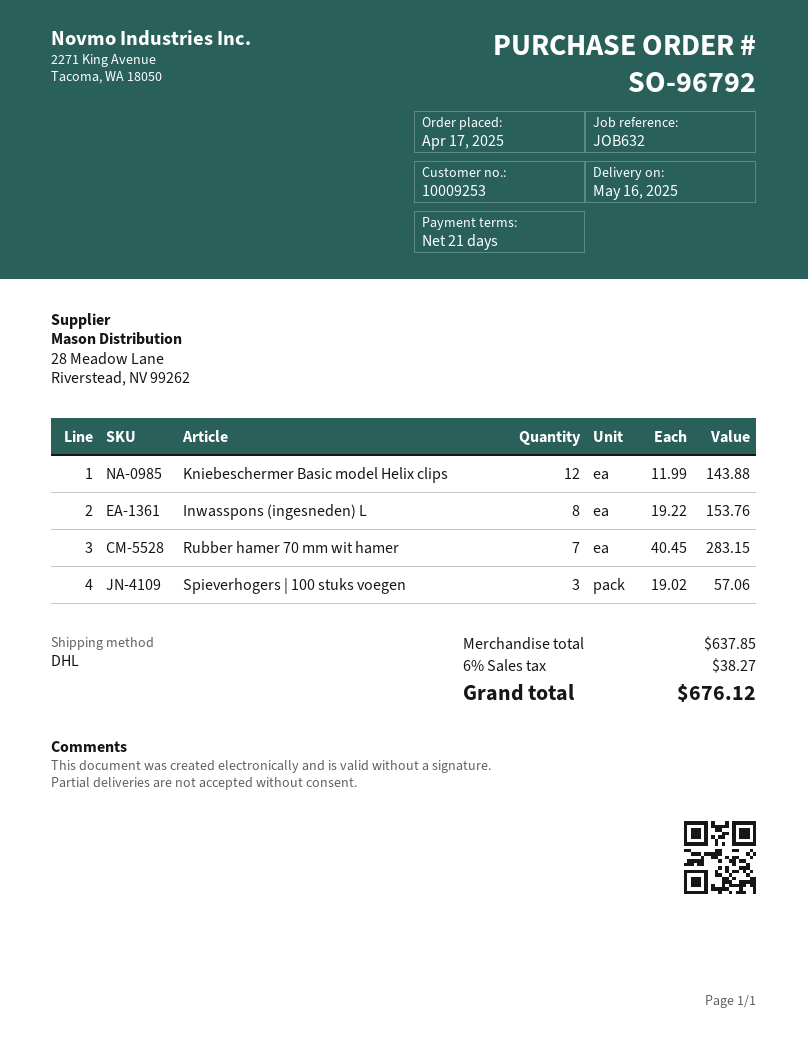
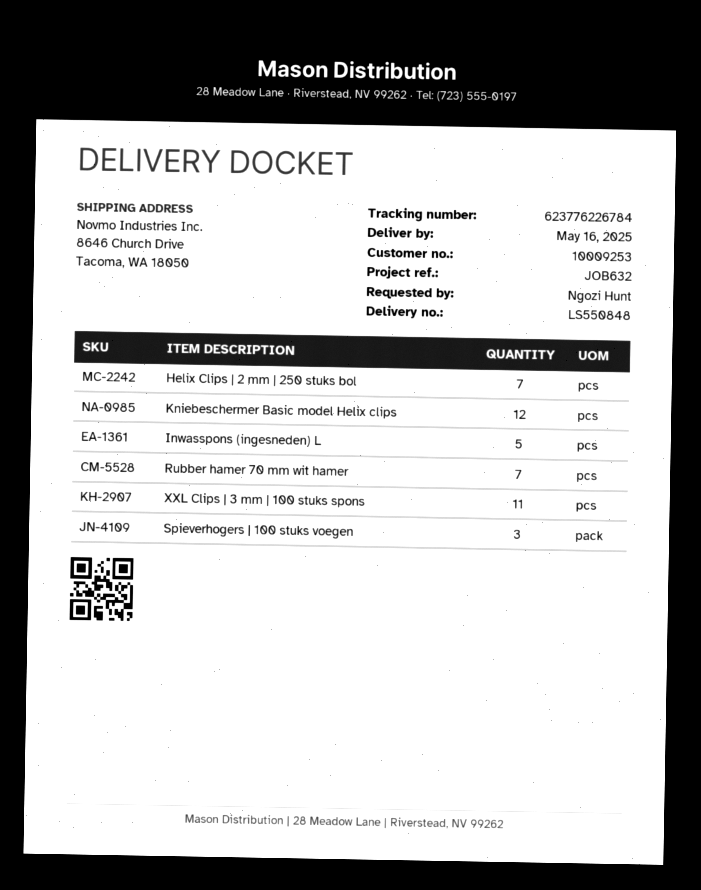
Inwasspons (ingesneden) L: 8 -> 5
Helix Clips | 2 mm | 250 stuks bol: none -> 7
XXL Clips | 3 mm | 100 stuks spons: none -> 11

